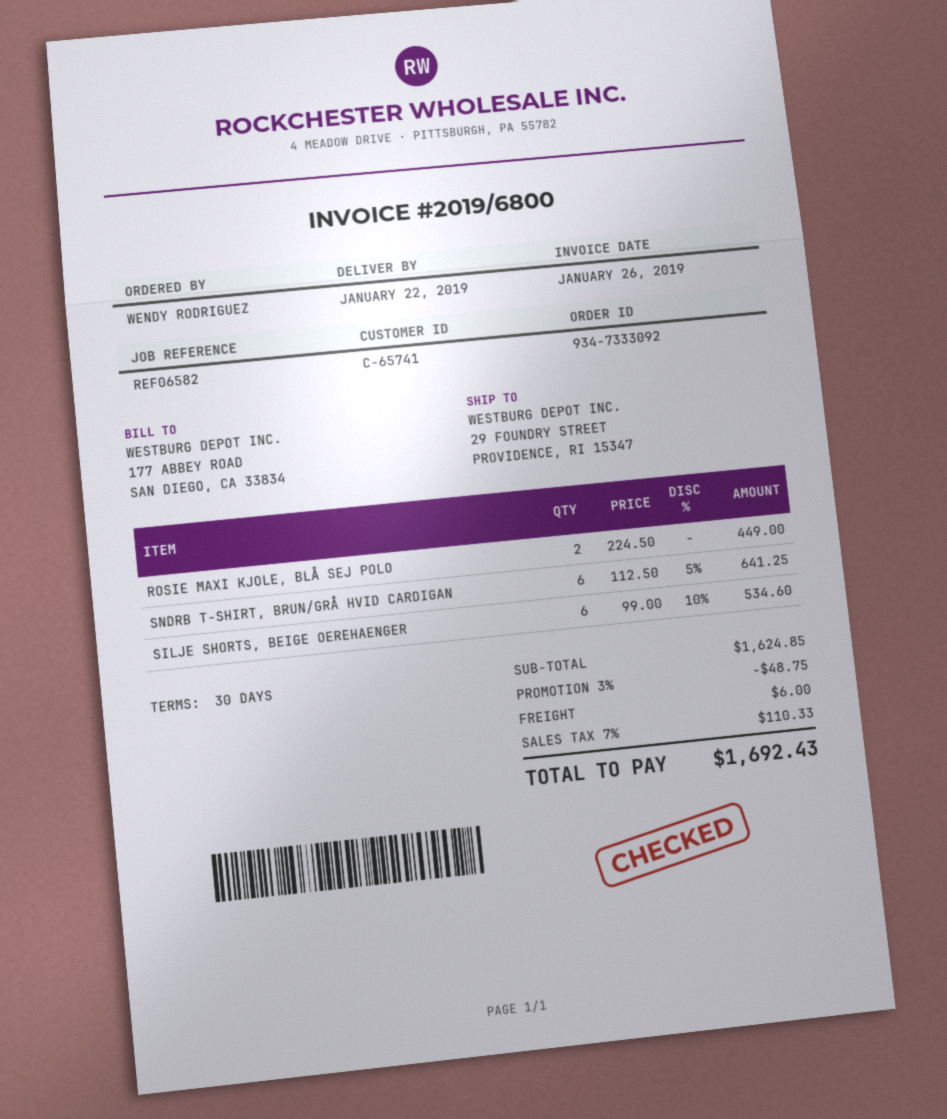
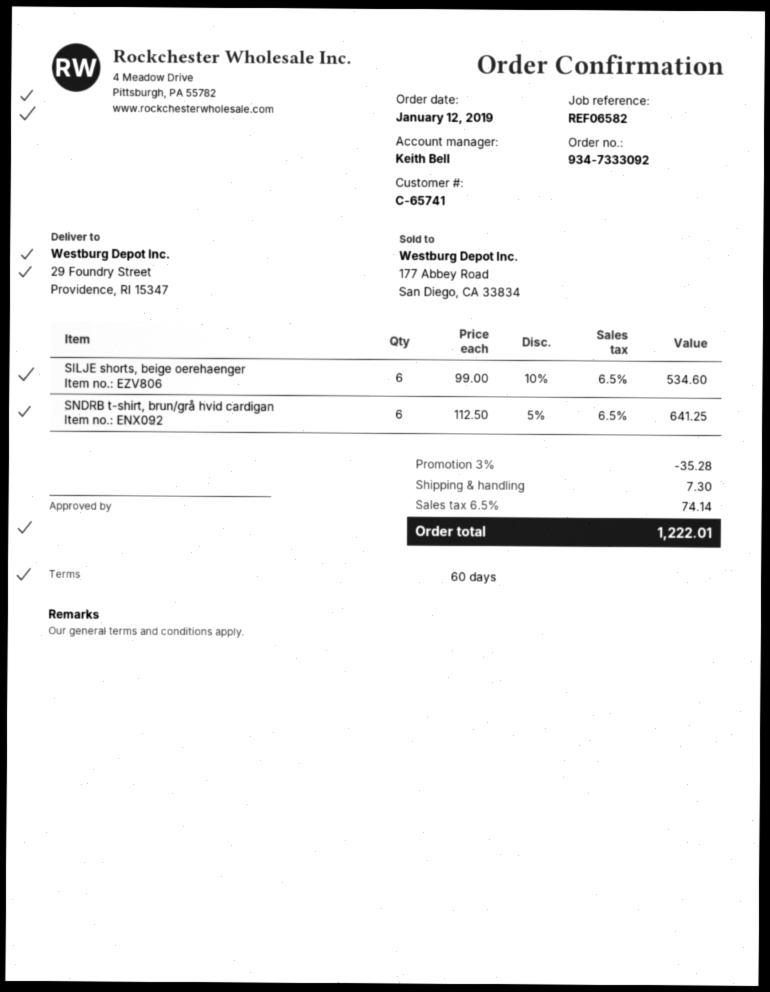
payment terms: 30 days -> 60 days
ROSIE MAXI KJOLE, BLÅ SEJ POLO: 2 x 224.50 = 449.00 -> none
discount: 3% = 48.75 -> 3% = 35.28
shipping: 6.00 -> 7.30
tax: 7% = 110.33 -> 6.5% = 74.14
total: 1692.43 -> 1222.01

